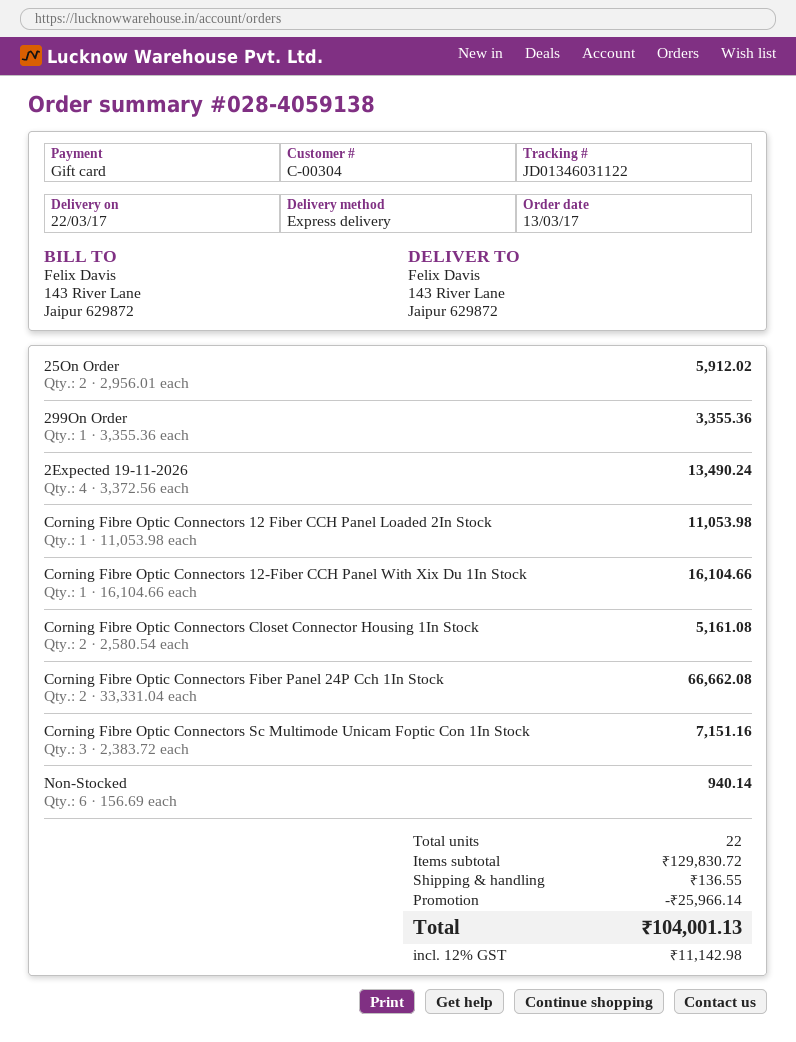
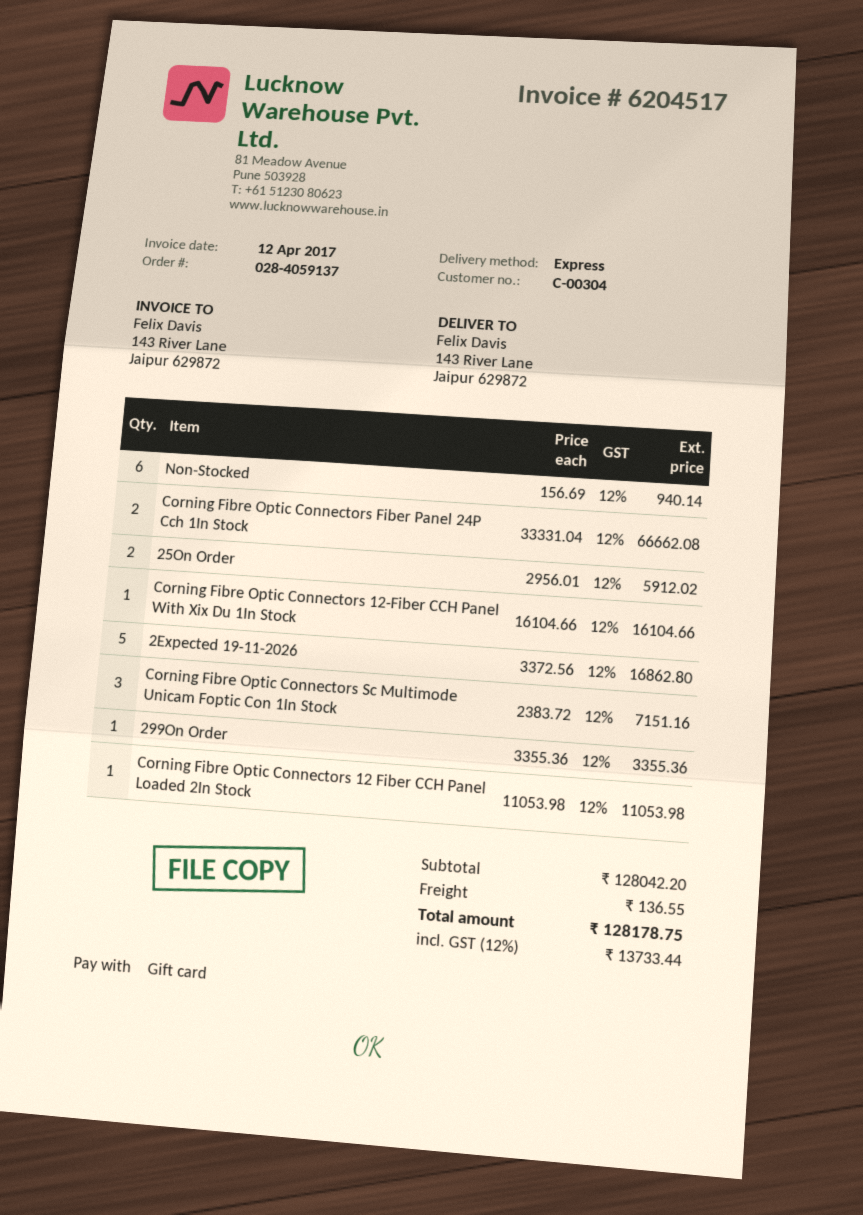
order number: 028-4059138 -> 028-4059137
2Expected 19-11-2026: 4 x 3372.56 = 13490.24 -> 5 x 3372.56 = 16862.80
Corning Fibre Optic Connectors Closet Connector Housing 1In Stock: 2 x 2580.54 = 5161.08 -> none
subtotal: 129830.72 -> 128042.20
discount: 25966.14 -> none
tax: 12% = 11142.98 -> 12% = 13733.44
total: 104001.13 -> 128178.75

